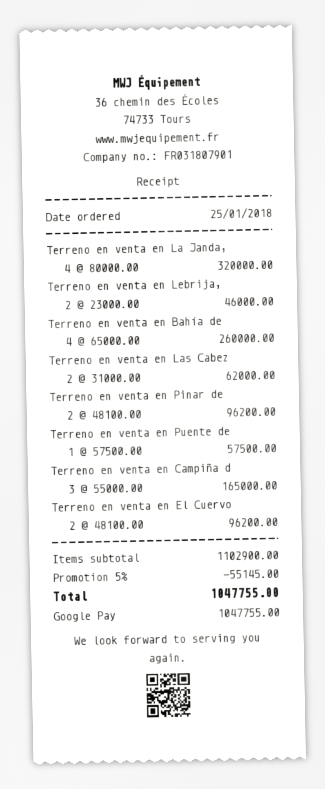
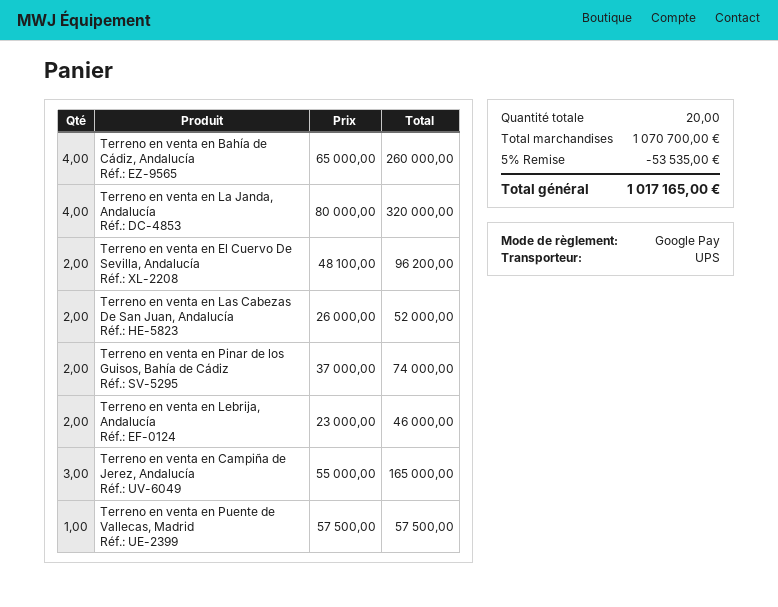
Terreno en venta en Las Cabez: 2 x 31000.00 = 62000.00 -> 2 x 26000.00 = 52000.00
Terreno en venta en Pinar de: 2 x 48100.00 = 96200.00 -> 2 x 37000.00 = 74000.00
subtotal: 1102900.00 -> 1070700.00
discount: 5% = 55145.00 -> 5% = 53535.00
total: 1047755.00 -> 1017165.00

